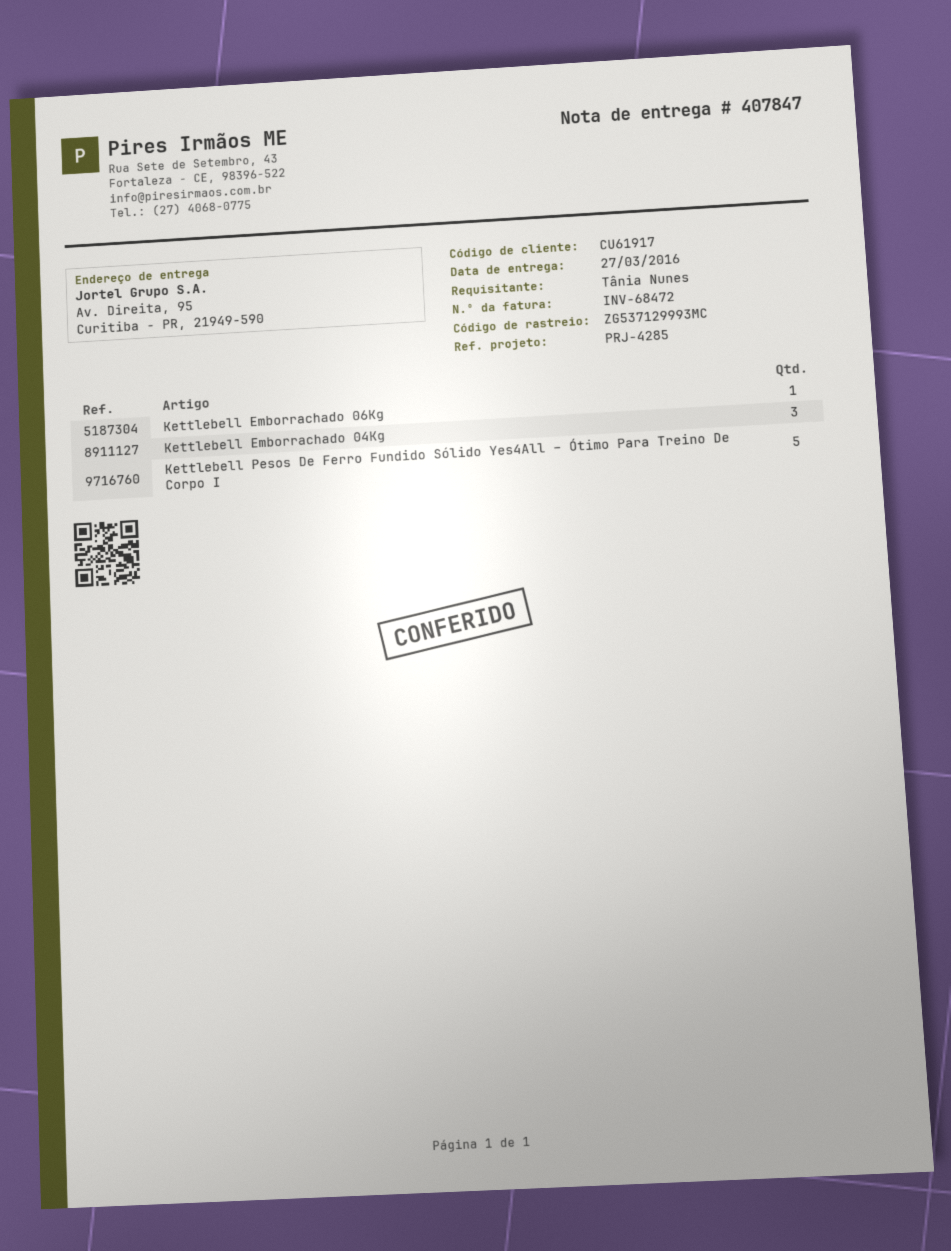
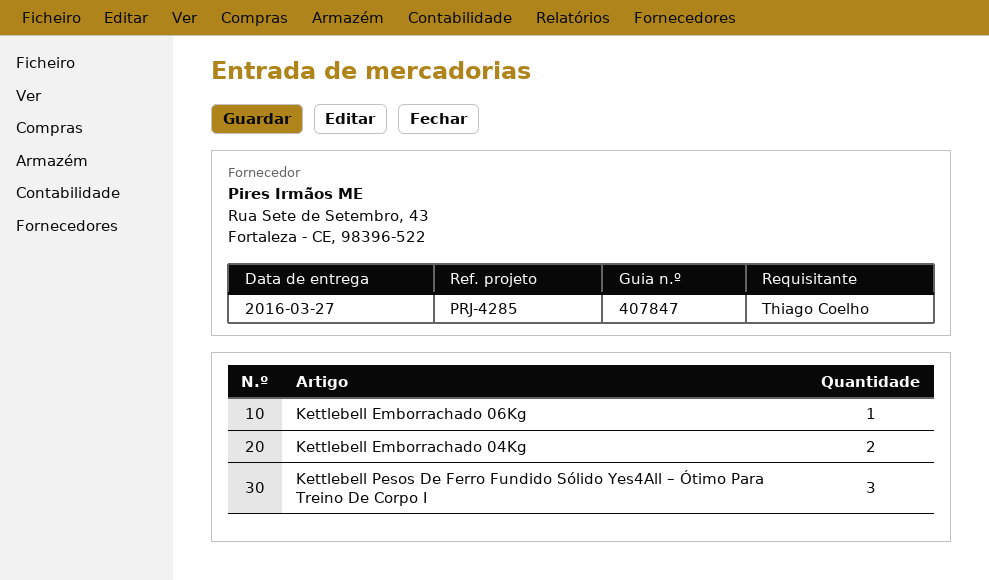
ordered by: Tânia Nunes -> Thiago Coelho
Kettlebell Emborrachado 04Kg: 3 -> 2
Kettlebell Pesos De Ferro Fundido Sólido Yes4All – Ótimo Para Treino De Corpo I: 5 -> 3

